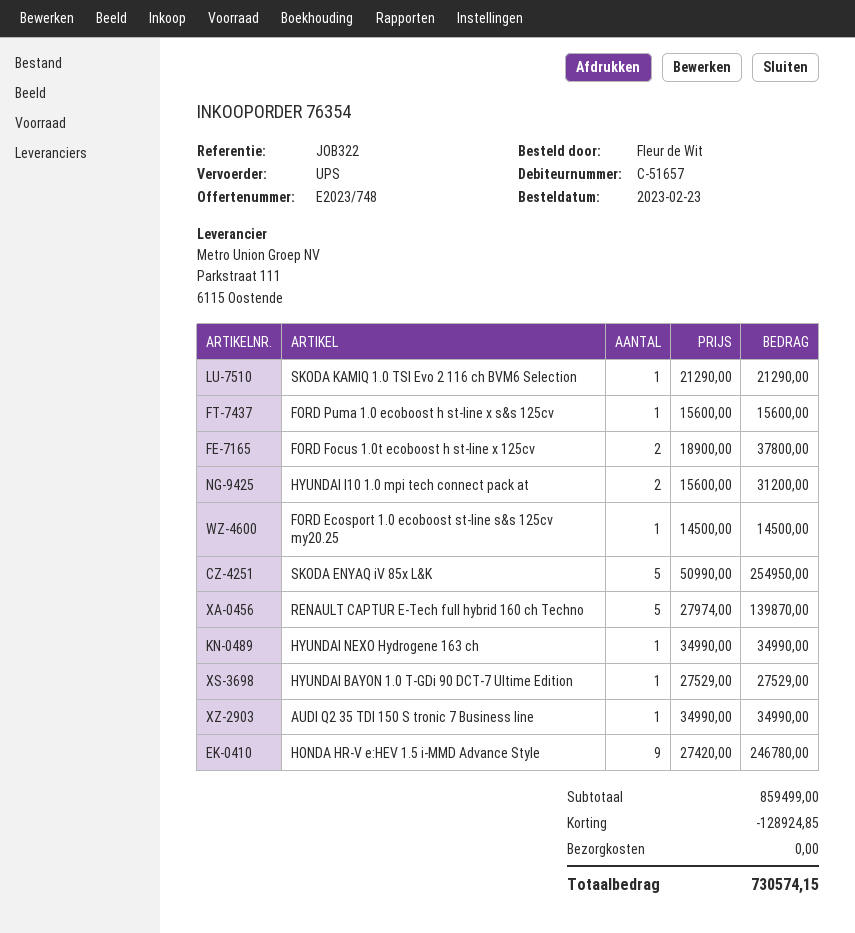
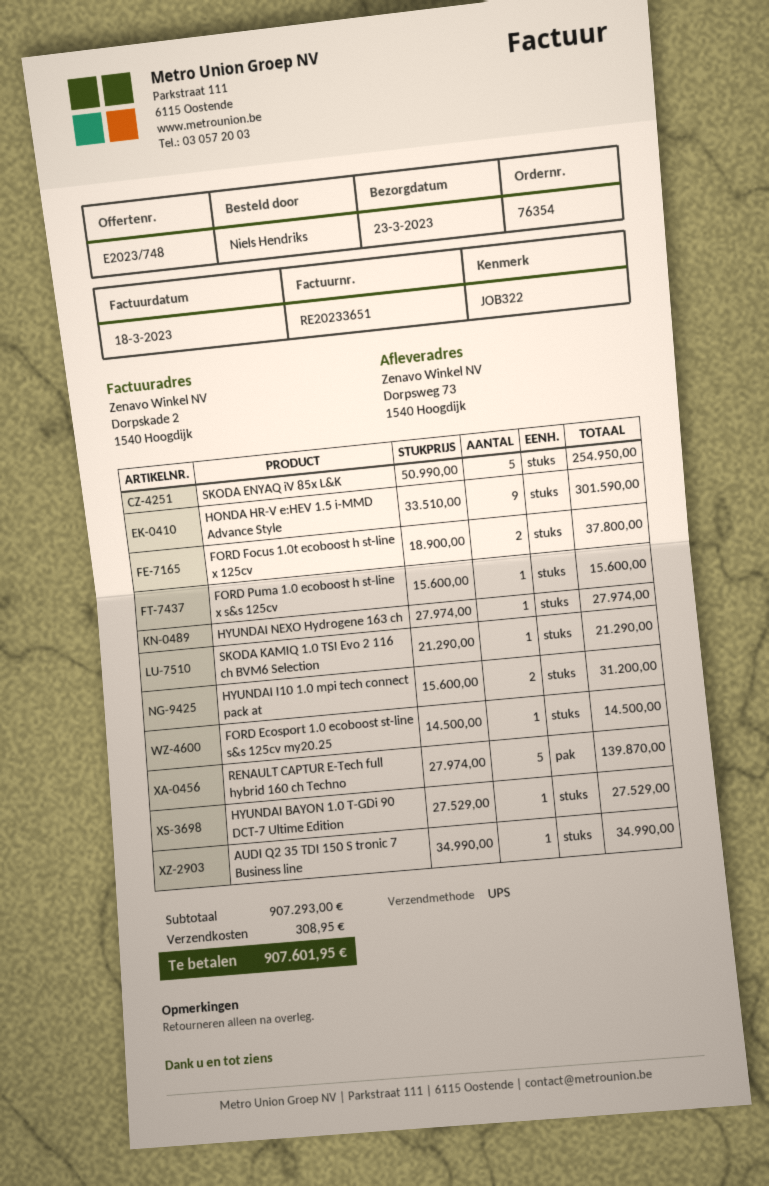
ordered by: Fleur de Wit -> Niels Hendriks
HYUNDAI NEXO Hydrogene 163 ch: 1 x 34990.00 = 34990.00 -> 1 x 27974.00 = 27974.00
HONDA HR-V e:HEV 1.5 i-MMD Advance Style: 9 x 27420.00 = 246780.00 -> 9 x 33510.00 = 301590.00
subtotal: 859499.00 -> 907293.00
discount: 128924.85 -> none
shipping: 0.00 -> 308.95
total: 730574.15 -> 907601.95

